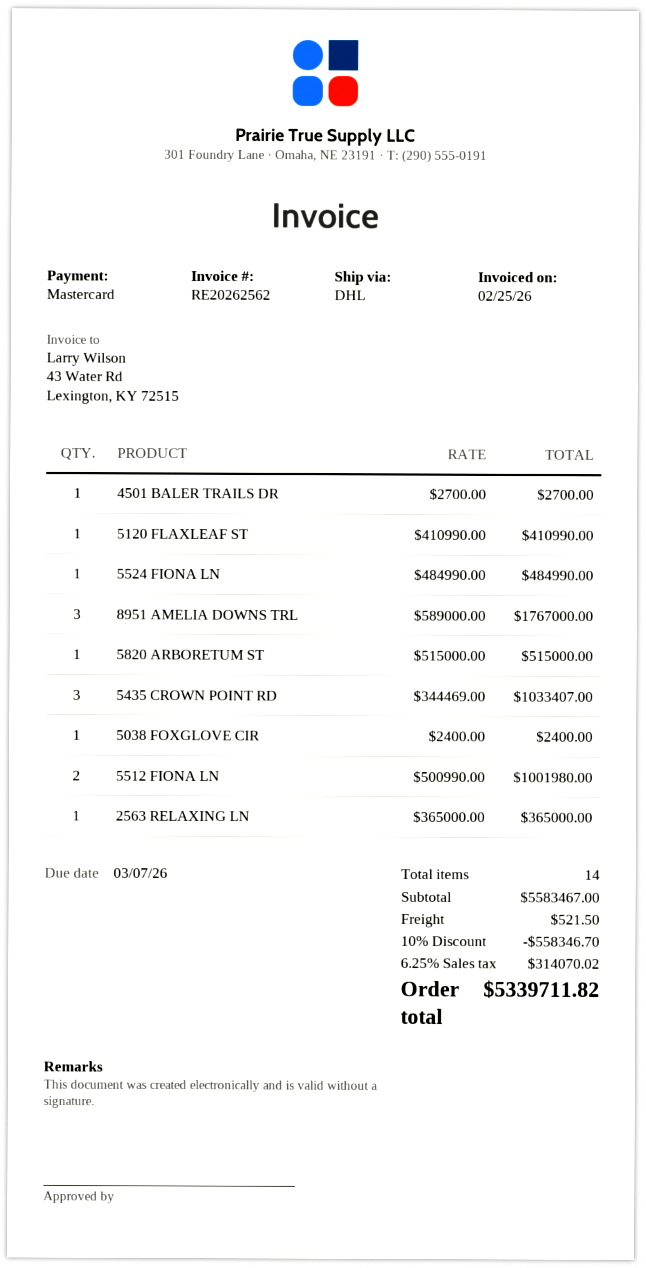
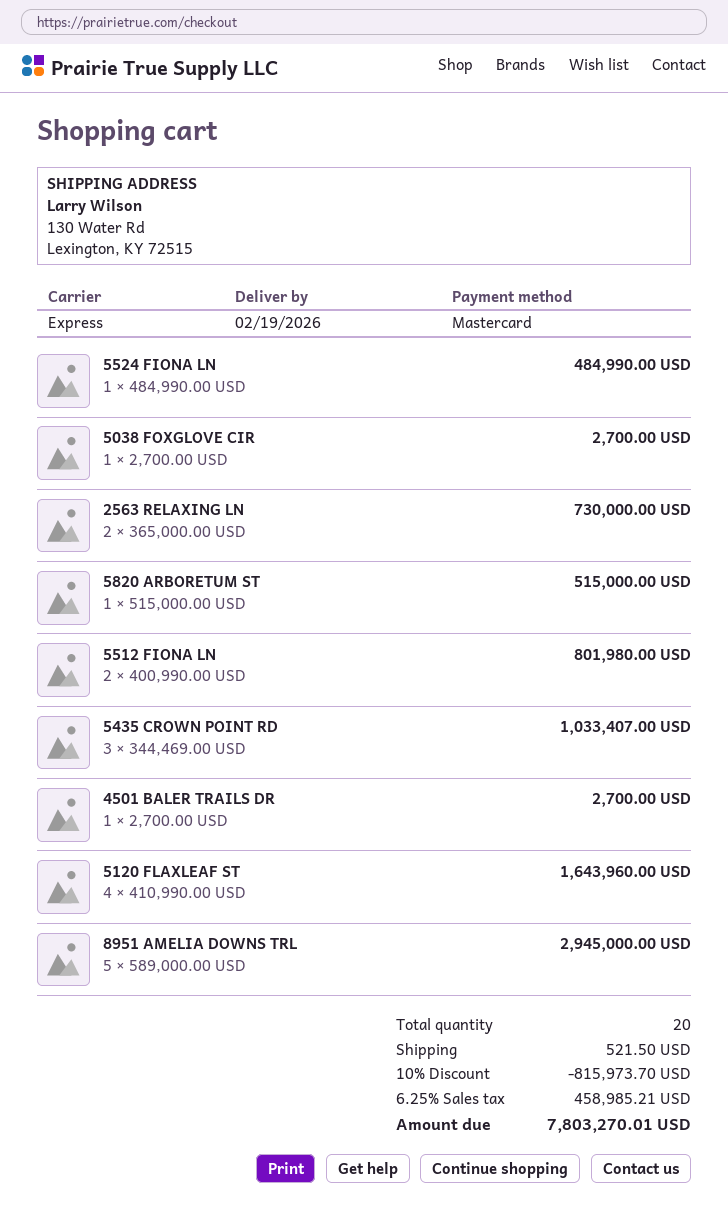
shipping method: DHL -> express
5120 FLAXLEAF ST: 1 x 410990.00 = 410990.00 -> 4 x 410990.00 = 1643960.00
8951 AMELIA DOWNS TRL: 3 x 589000.00 = 1767000.00 -> 5 x 589000.00 = 2945000.00
5038 FOXGLOVE CIR: 1 x 2400.00 = 2400.00 -> 1 x 2700.00 = 2700.00
5512 FIONA LN: 2 x 500990.00 = 1001980.00 -> 2 x 400990.00 = 801980.00
2563 RELAXING LN: 1 x 365000.00 = 365000.00 -> 2 x 365000.00 = 730000.00
total quantity: 14 -> 20
discount: 10% = 558346.70 -> 10% = 815973.70
tax: 6.25% = 314070.02 -> 6.25% = 458985.21
total: 5339711.82 -> 7803270.01

